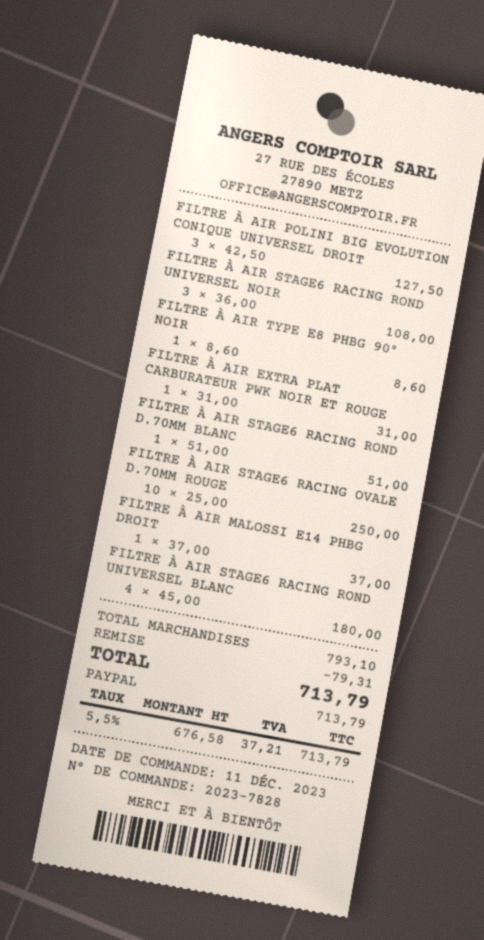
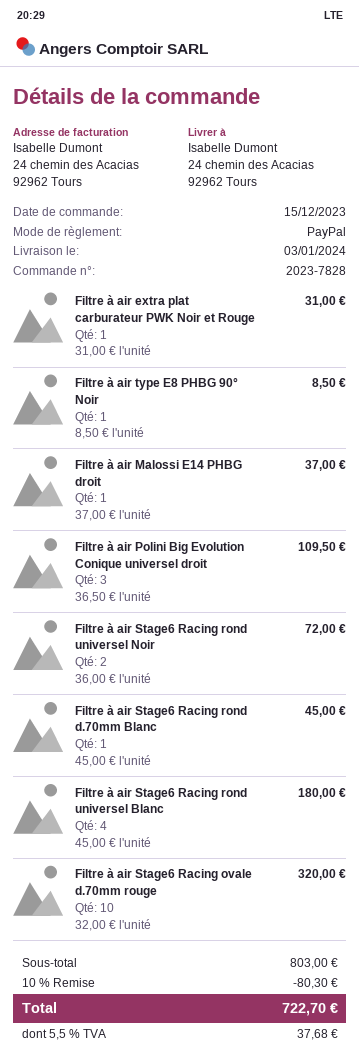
order date: 2023-12-11 -> 2023-12-15
FILTRE À AIR POLINI BIG EVOLUTION CONIQUE UNIVERSEL DROIT: 3 x 42.50 = 127.50 -> 3 x 36.50 = 109.50
FILTRE À AIR STAGE6 RACING ROND UNIVERSEL NOIR: 3 x 36.00 = 108.00 -> 2 x 36.00 = 72.00
FILTRE À AIR TYPE E8 PHBG 90° NOIR: 1 x 8.60 = 8.60 -> 1 x 8.50 = 8.50
FILTRE À AIR STAGE6 RACING ROND D.70MM BLANC: 1 x 51.00 = 51.00 -> 1 x 45.00 = 45.00
FILTRE À AIR STAGE6 RACING OVALE D.70MM ROUGE: 10 x 25.00 = 250.00 -> 10 x 32.00 = 320.00
subtotal: 793.10 -> 803.00
discount: 79.31 -> 80.30
tax: 5.5% = 37.21 -> 5.5% = 37.68
total: 713.79 -> 722.70

